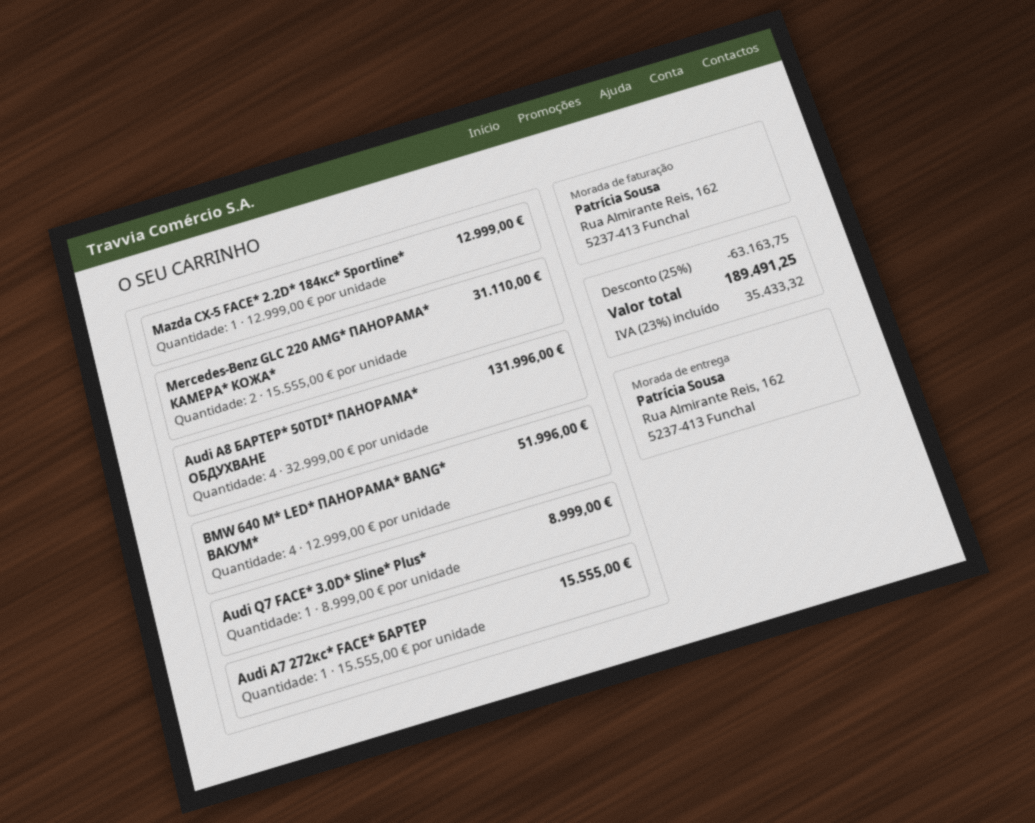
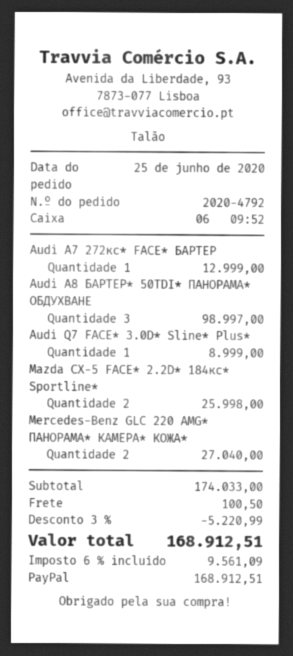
Mazda CX-5 FACE* 2.2D* 184кс* Sportline*: 1 for 12999.00 -> 2 for 25998.00
Mercedes-Benz GLC 220 AMG* ПАНОРАМА* КАМЕРА* КОЖА*: 2 for 31110.00 -> 2 for 27040.00
Audi A8 БАРТЕР* 50TDI* ПАНОРАМА* ОБДУХВАНЕ: 4 for 131996.00 -> 3 for 98997.00
BMW 640 М* LED* ПАНОРАМА* BANG* ВАКУМ*: 4 for 51996.00 -> none
Audi A7 272кс* FACE* БАРТЕР: 1 for 15555.00 -> 1 for 12999.00
discount: 25% = 63163.75 -> 3% = 5220.99
shipping: none -> 100.50
tax: 23% = 35433.32 -> 6% = 9561.09
total: 189491.25 -> 168912.51

